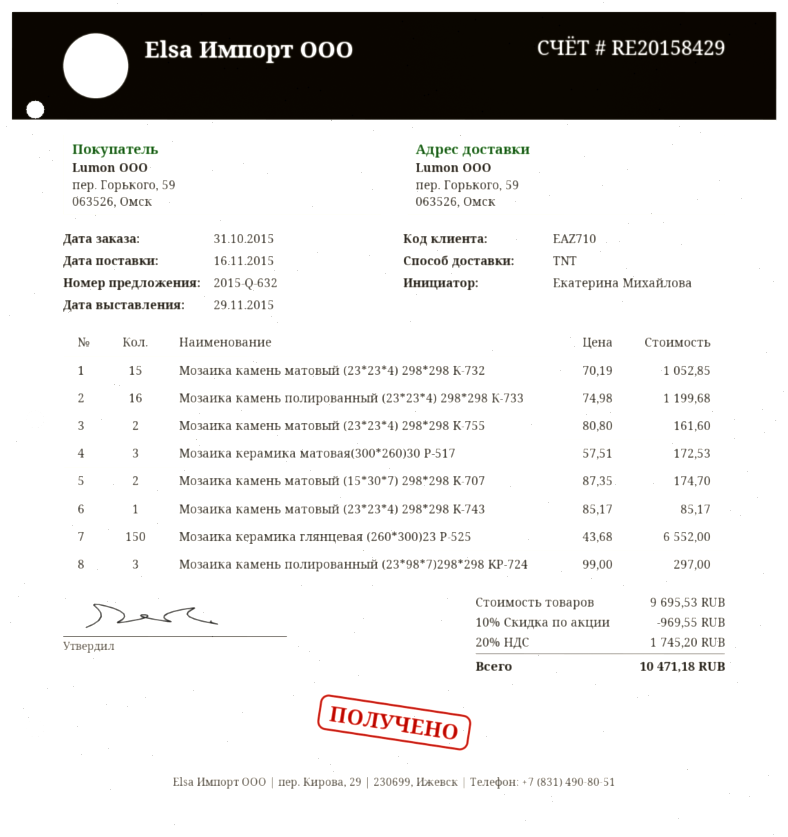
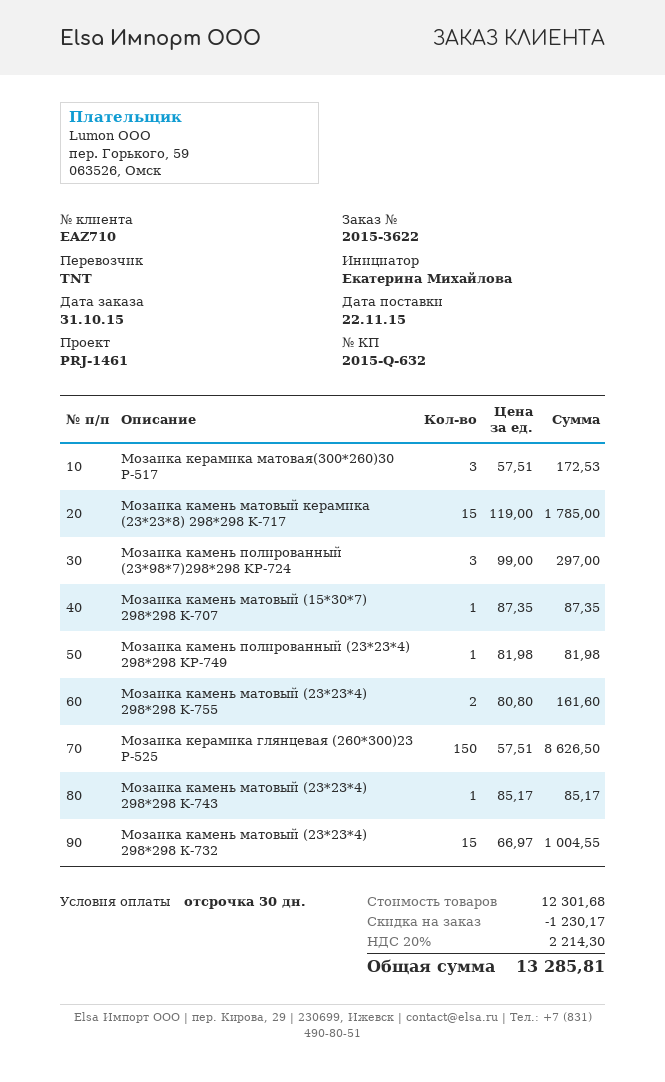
delivery date: 2015-11-16 -> 2015-11-22
Мозаика камень матовый (23*23*4) 298*298 К-732: 15 x 70.19 = 1052.85 -> 15 x 66.97 = 1004.55
Мозаика камень полированный (23*23*4) 298*298 К-733: 16 x 74.98 = 1199.68 -> none
Мозаика камень матовый (15*30*7) 298*298 K-707: 2 x 87.35 = 174.70 -> 1 x 87.35 = 87.35
Мозаика керамика глянцевая (260*300)23 P-525: 150 x 43.68 = 6552.00 -> 150 x 57.51 = 8626.50
Мозаика камень матовый керамика (23*23*8) 298*298 K-717: none -> 15 x 119.00 = 1785.00
Мозаика камень полированный (23*23*4) 298*298 KP-749: none -> 1 x 81.98 = 81.98
subtotal: 9695.53 -> 12301.68
discount: 969.55 -> 1230.17
tax: 20% = 1745.20 -> 20% = 2214.30
total: 10471.18 -> 13285.81

